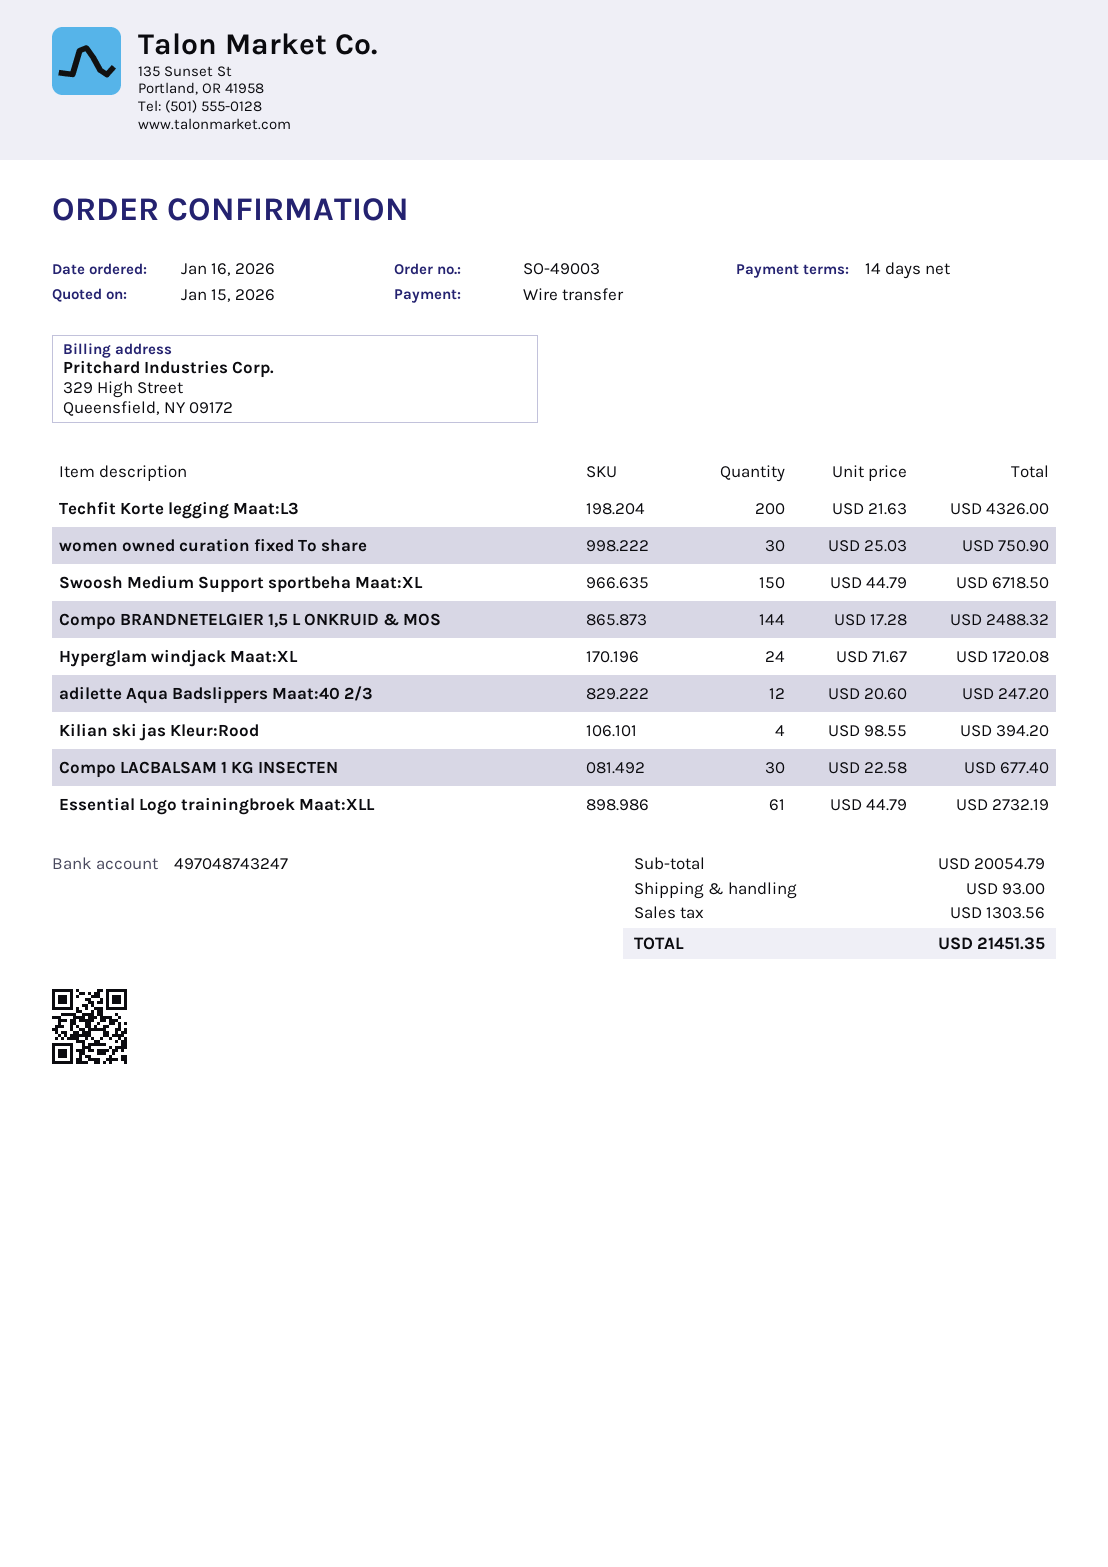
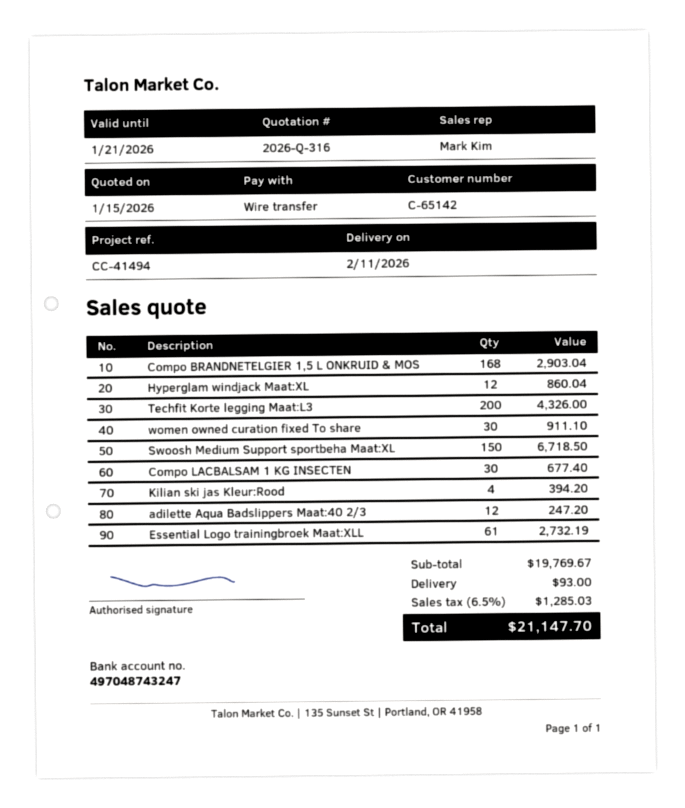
women owned curation fixed To share: 30 for 750.90 -> 30 for 911.10
Compo BRANDNETELGIER 1,5 L ONKRUID & MOS: 144 for 2488.32 -> 168 for 2903.04
Hyperglam windjack Maat:XL: 24 for 1720.08 -> 12 for 860.04
subtotal: 20054.79 -> 19769.67
tax: 1303.56 -> 1285.03
total: 21451.35 -> 21147.70

